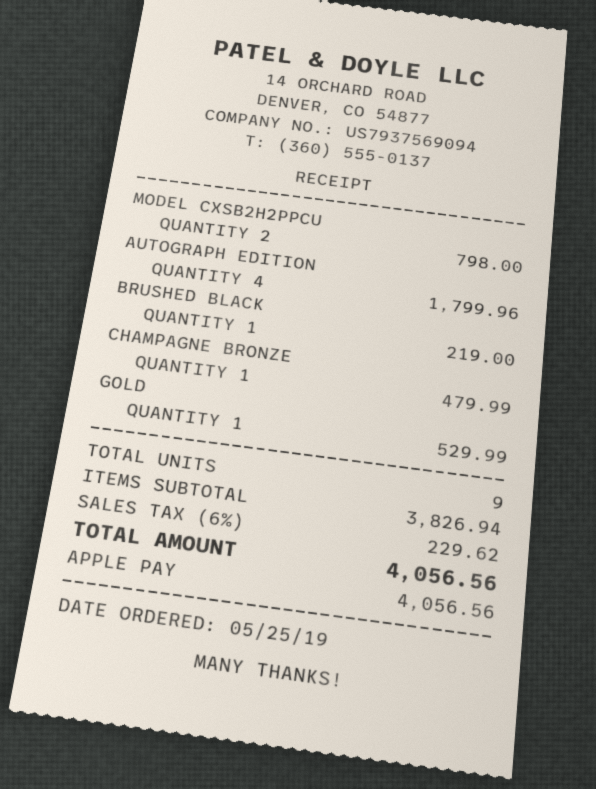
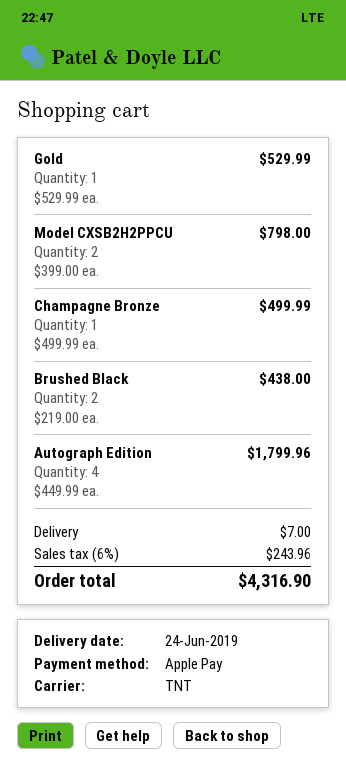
BRUSHED BLACK: 1 for 219.00 -> 2 for 438.00
CHAMPAGNE BRONZE: 1 for 479.99 -> 1 for 499.99
shipping: none -> 7.00
tax: 6% = 229.62 -> 6% = 243.96
total: 4056.56 -> 4316.90

